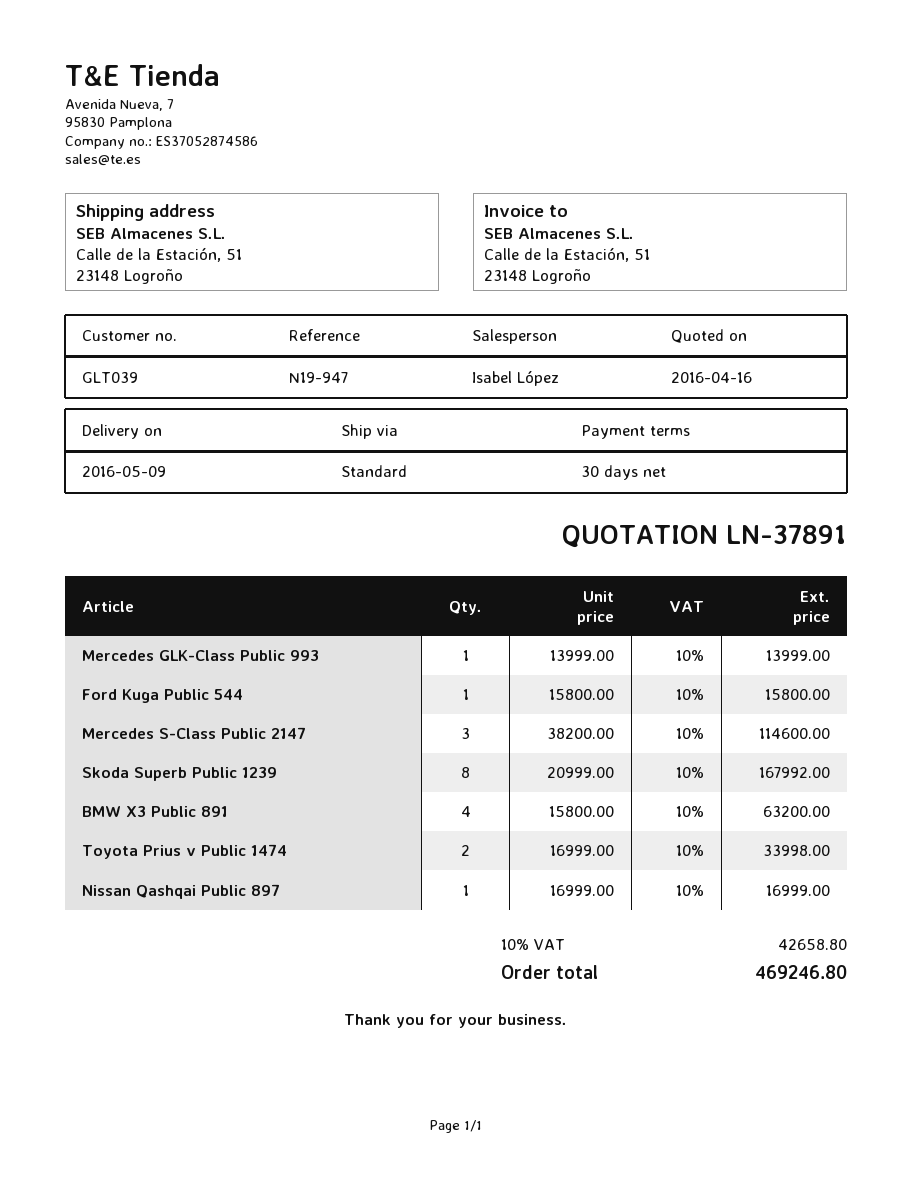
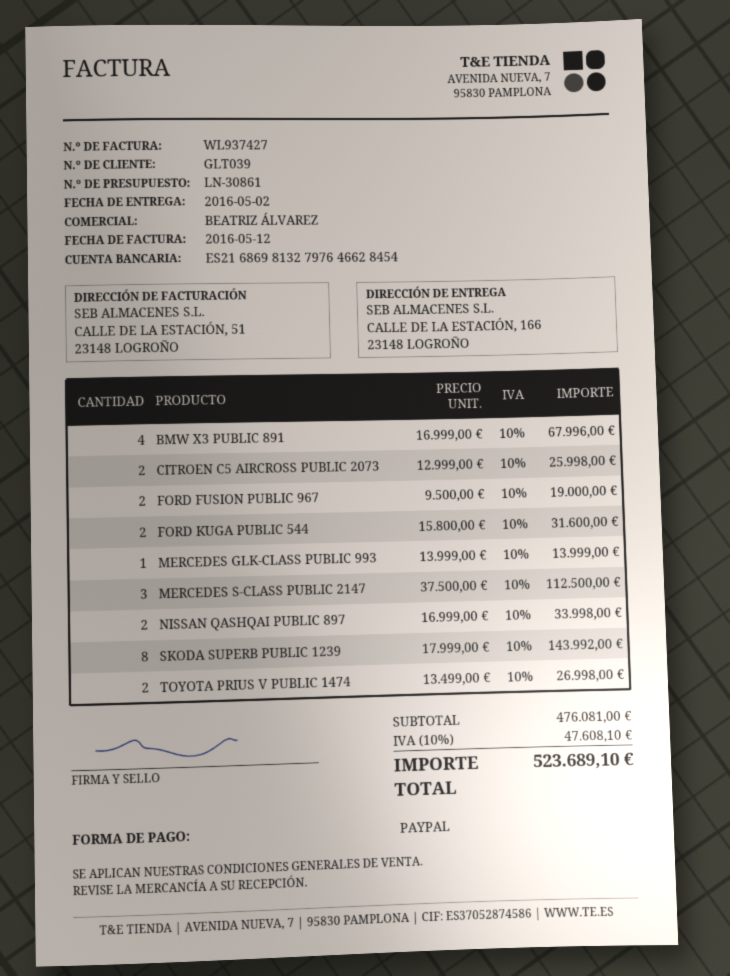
quote number: LN-37891 -> LN-30861
delivery date: 2016-05-09 -> 2016-05-02
sales rep: Isabel López -> BEATRIZ ÁLVAREZ
ship to: Calle de la Estación, 51, 23148 Logroño -> CALLE DE LA ESTACIÓN, 166, 23148 LOGROÑO
Ford Kuga Public 544: 1 x 15800.00 = 15800.00 -> 2 x 15800.00 = 31600.00
Mercedes S-Class Public 2147: 3 x 38200.00 = 114600.00 -> 3 x 37500.00 = 112500.00
Skoda Superb Public 1239: 8 x 20999.00 = 167992.00 -> 8 x 17999.00 = 143992.00
BMW X3 Public 891: 4 x 15800.00 = 63200.00 -> 4 x 16999.00 = 67996.00
Toyota Prius v Public 1474: 2 x 16999.00 = 33998.00 -> 2 x 13499.00 = 26998.00
Nissan Qashqai Public 897: 1 x 16999.00 = 16999.00 -> 2 x 16999.00 = 33998.00
CITROEN C5 AIRCROSS PUBLIC 2073: none -> 2 x 12999.00 = 25998.00
FORD FUSION PUBLIC 967: none -> 2 x 9500.00 = 19000.00
tax: 10% = 42658.80 -> 10% = 47608.10
total: 469246.80 -> 523689.10

